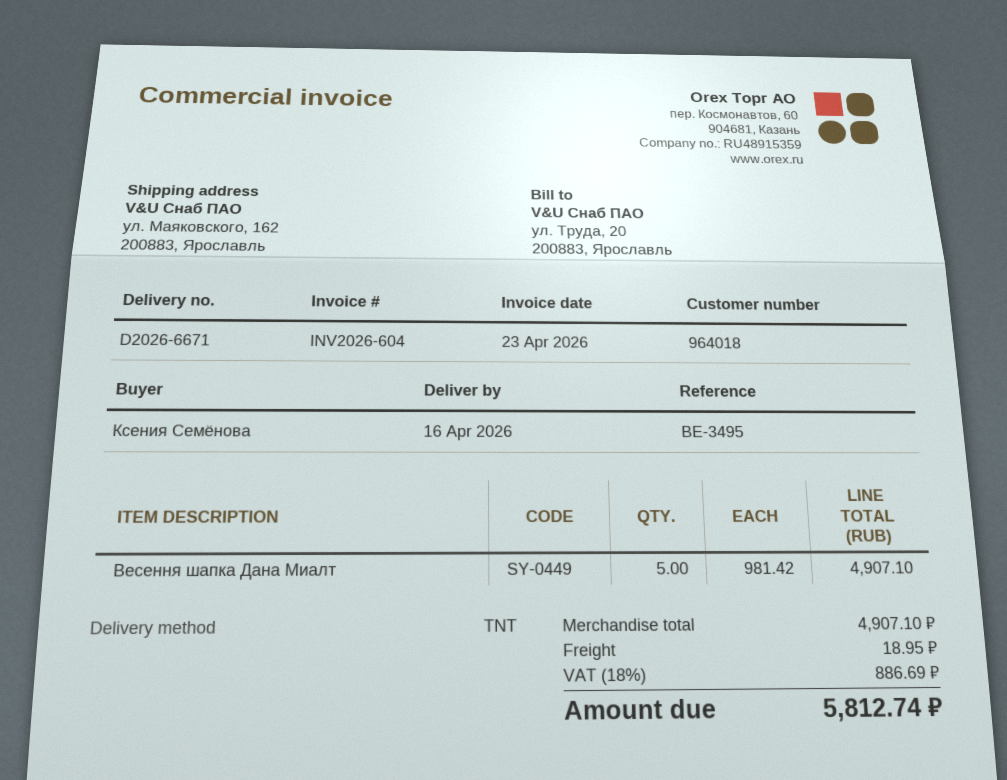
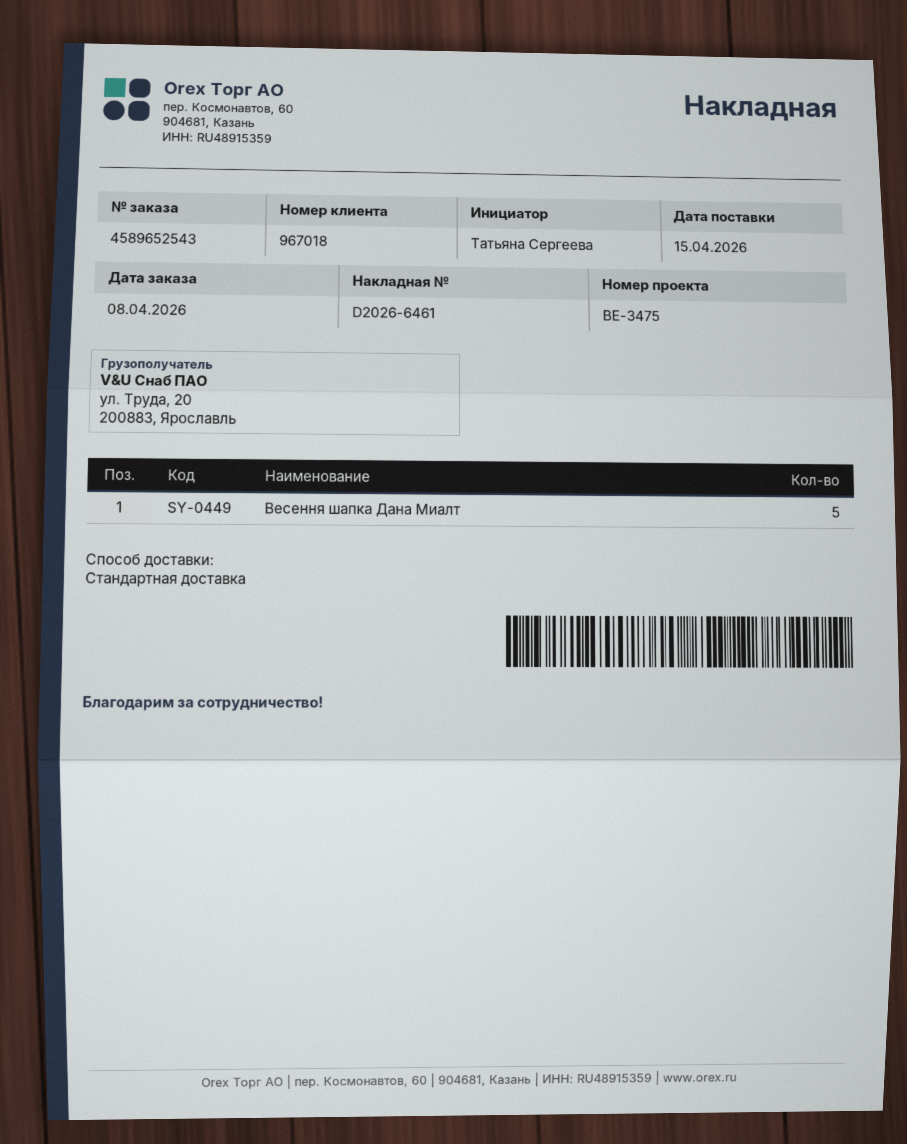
delivery note number: D2026-6671 -> D2026-6461
delivery date: 2026-04-16 -> 2026-04-15
customer number: 964018 -> 967018
reference: BE-3495 -> BE-3475
ordered by: Ксения Семёнова -> Татьяна Сергеева
shipping method: TNT -> standard
ship to: ул. Маяковского, 162, 200883, Ярославль -> ул. Труда, 20, 200883, Ярославль

